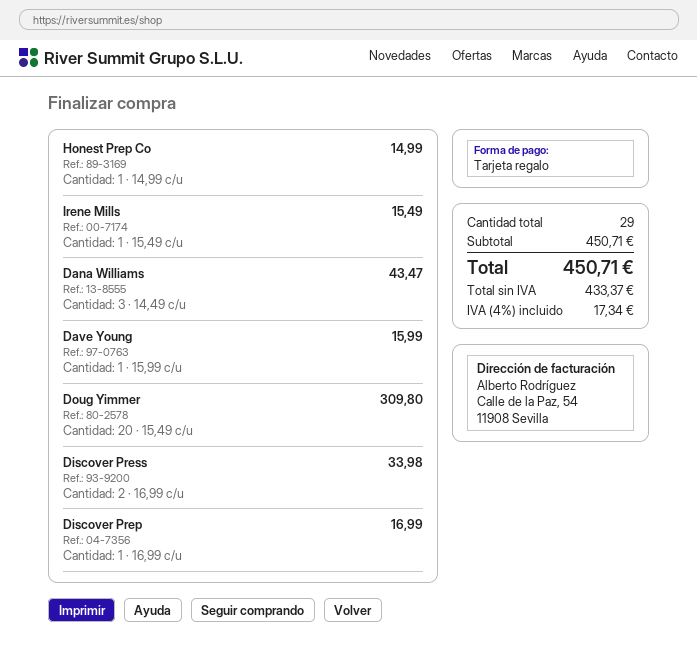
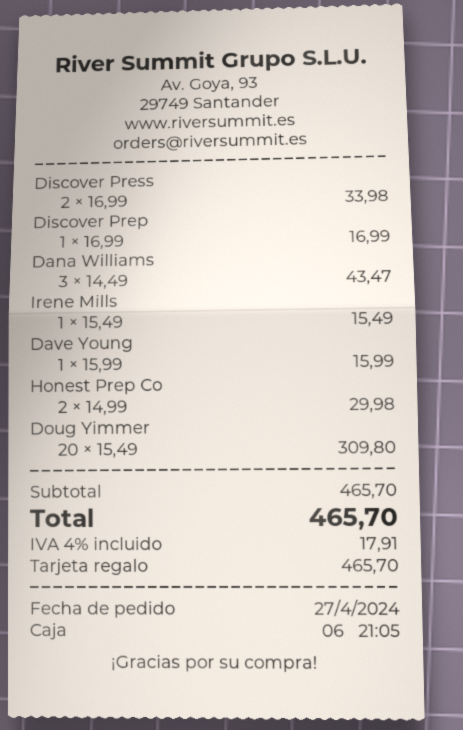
Honest Prep Co: 1 x 14.99 = 14.99 -> 2 x 14.99 = 29.98
subtotal: 450.71 -> 465.70
tax: 4% = 17.34 -> 4% = 17.91
total: 450.71 -> 465.70

